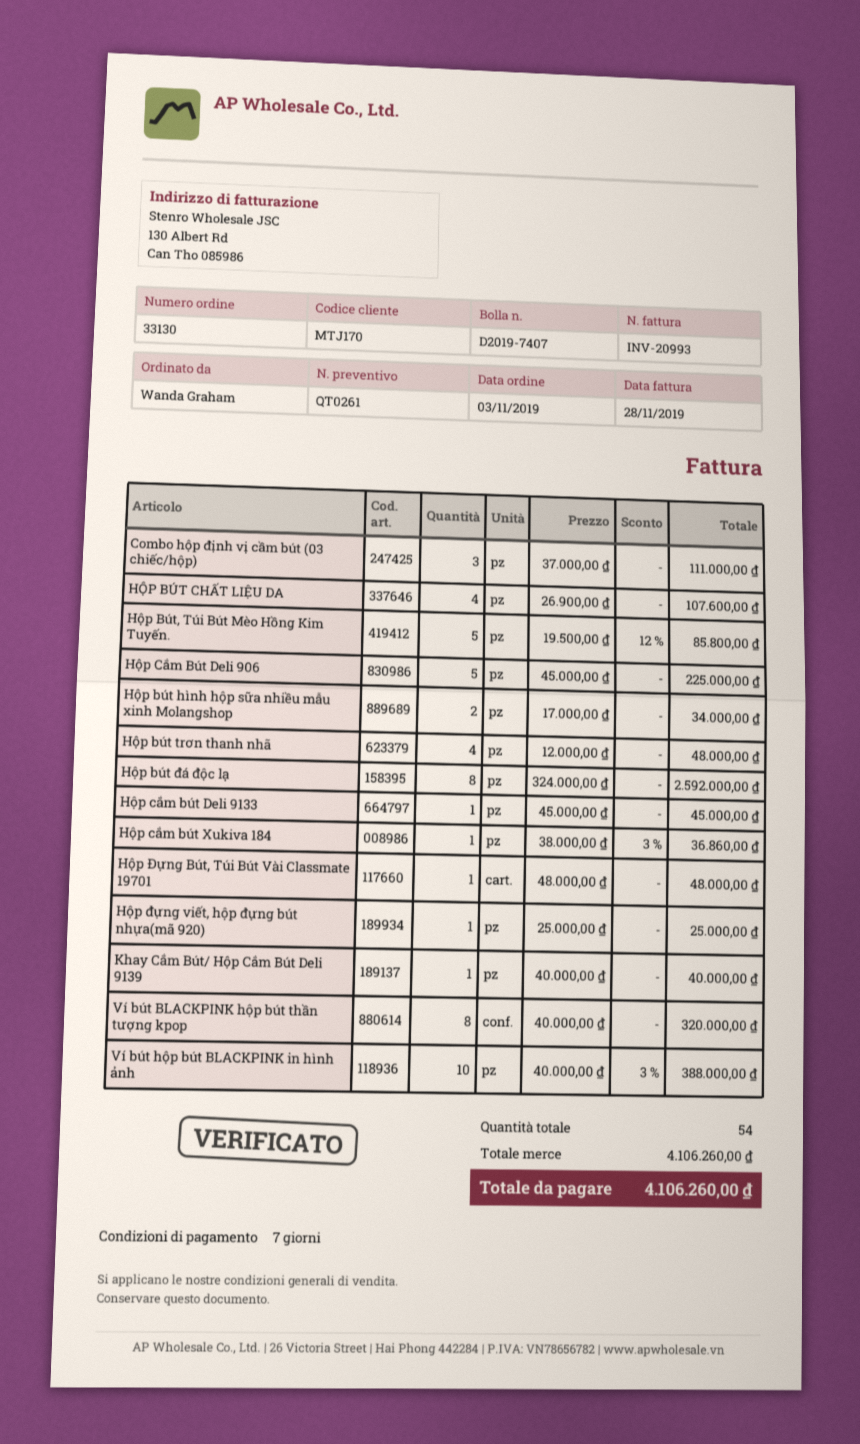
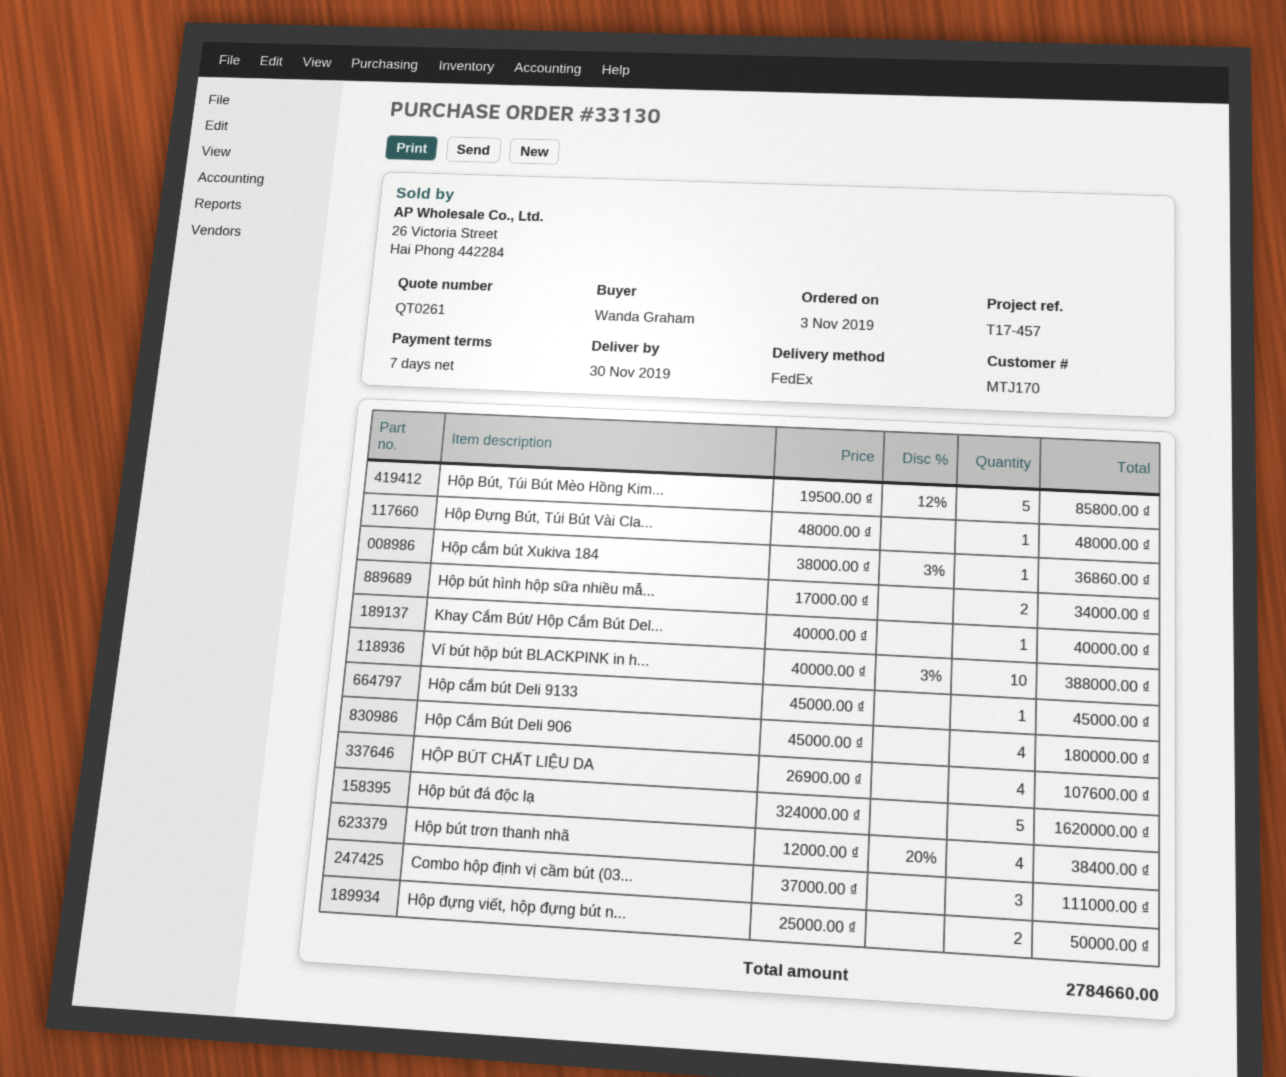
Hộp Cắm Bút Deli 906: 5 x 45000.00 = 225000.00 -> 4 x 45000.00 = 180000.00
Hộp bút trơn thanh nhã: 4 x 12000.00 = 48000.00 -> 4 x 12000.00 - 20% = 38400.00
Hộp bút đá độc lạ: 8 x 324000.00 = 2592000.00 -> 5 x 324000.00 = 1620000.00
Hộp đựng viết, hộp đựng bút nhựa(mã 920): 1 x 25000.00 = 25000.00 -> 2 x 25000.00 = 50000.00
Ví bút BLACKPINK hộp bút thần tượng kpop: 8 x 40000.00 = 320000.00 -> none
total: 4106260.00 -> 2784660.00

